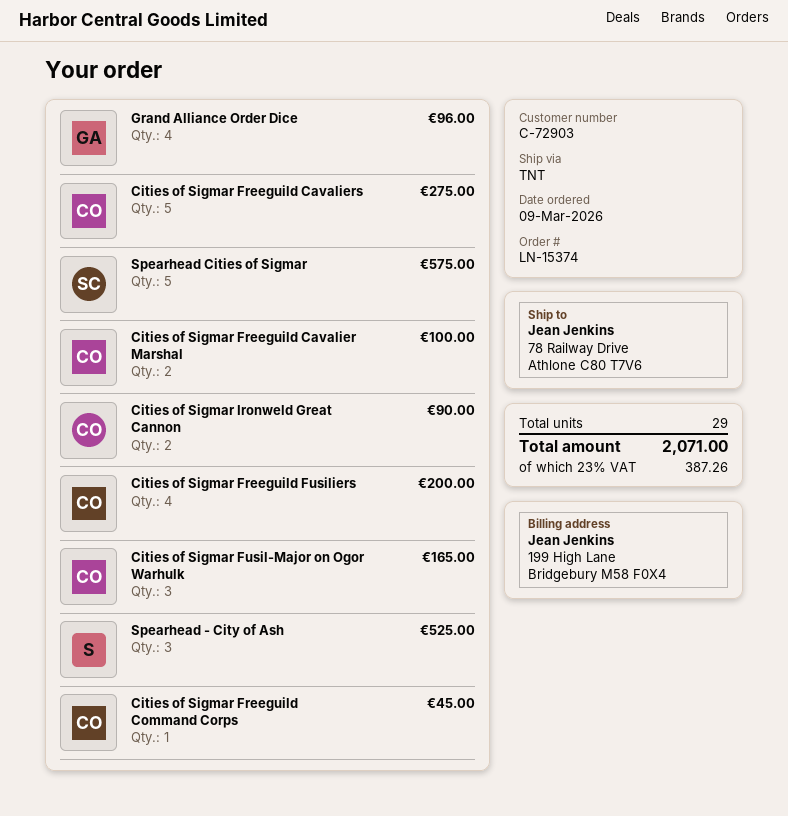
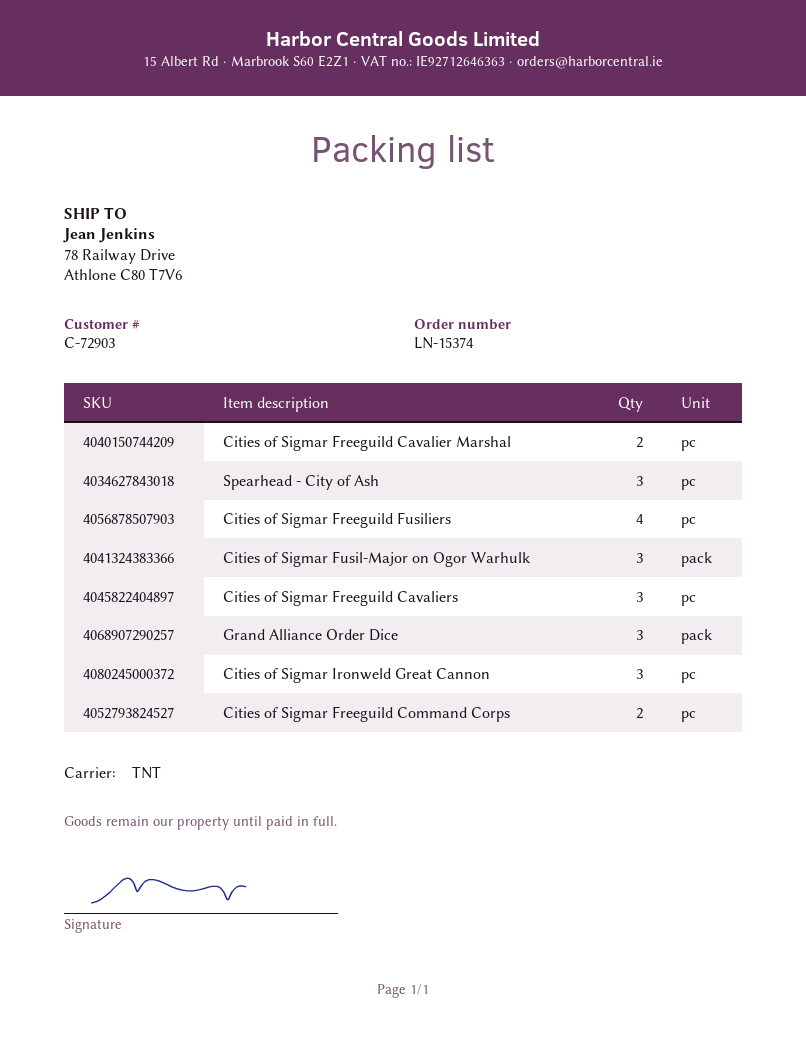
Grand Alliance Order Dice: 4 -> 3
Cities of Sigmar Freeguild Cavaliers: 5 -> 3
Spearhead Cities of Sigmar: 5 -> none
Cities of Sigmar Ironweld Great Cannon: 2 -> 3
Cities of Sigmar Freeguild Command Corps: 1 -> 2

